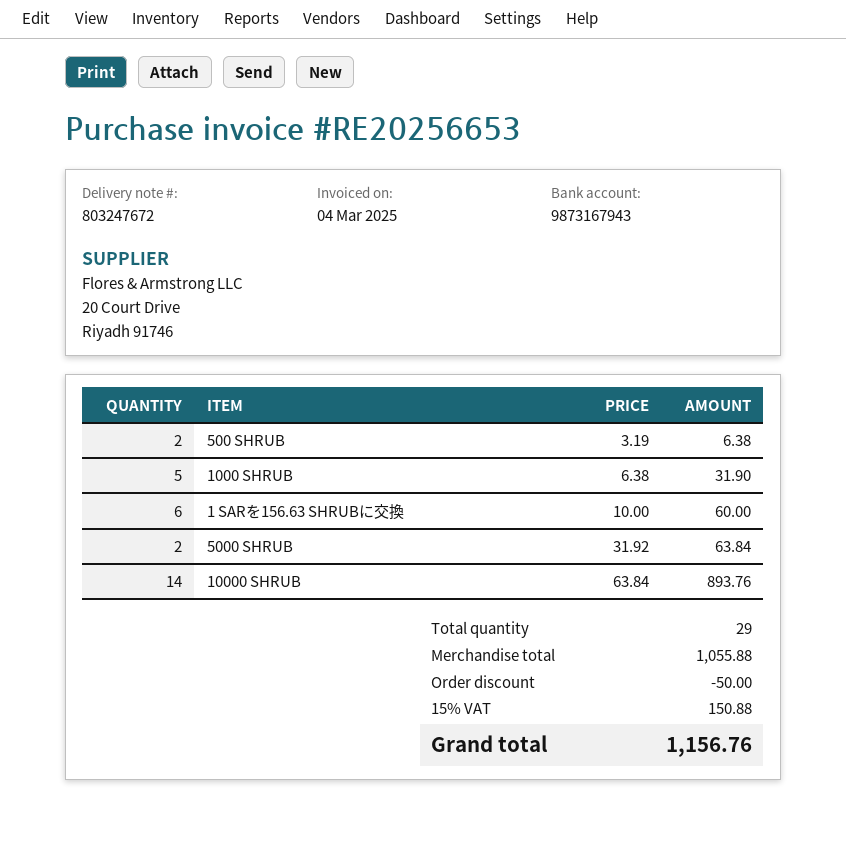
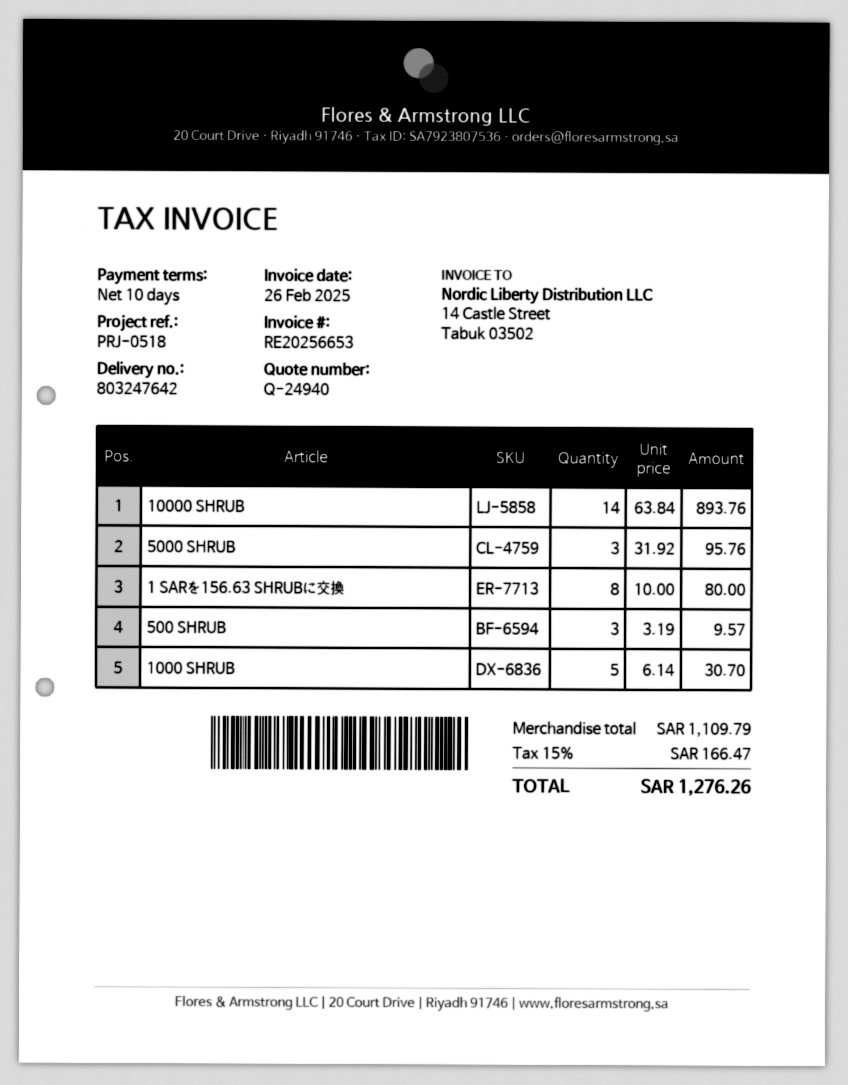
delivery note number: 803247672 -> 803247642
invoice date: 2025-03-04 -> 2025-02-26
500 SHRUB: 2 x 3.19 = 6.38 -> 3 x 3.19 = 9.57
1000 SHRUB: 5 x 6.38 = 31.90 -> 5 x 6.14 = 30.70
1 SARを156.63 SHRUBに交換: 6 x 10.00 = 60.00 -> 8 x 10.00 = 80.00
5000 SHRUB: 2 x 31.92 = 63.84 -> 3 x 31.92 = 95.76
subtotal: 1055.88 -> 1109.79
discount: 50.00 -> none
tax: 15% = 150.88 -> 15% = 166.47
total: 1156.76 -> 1276.26

